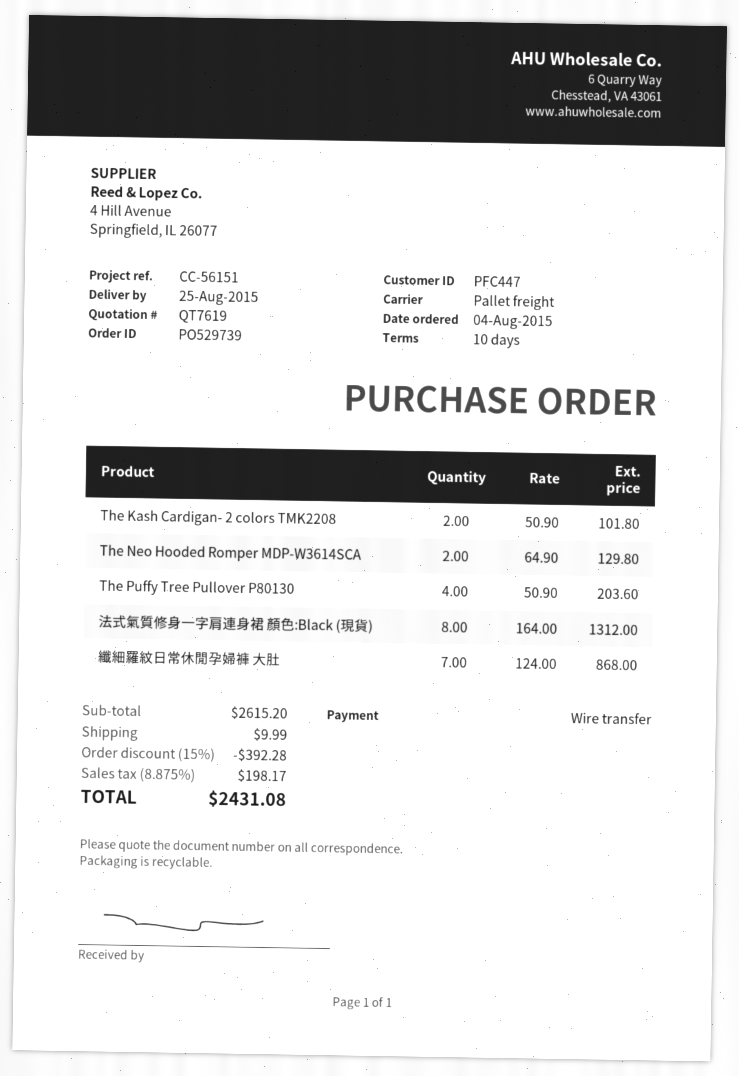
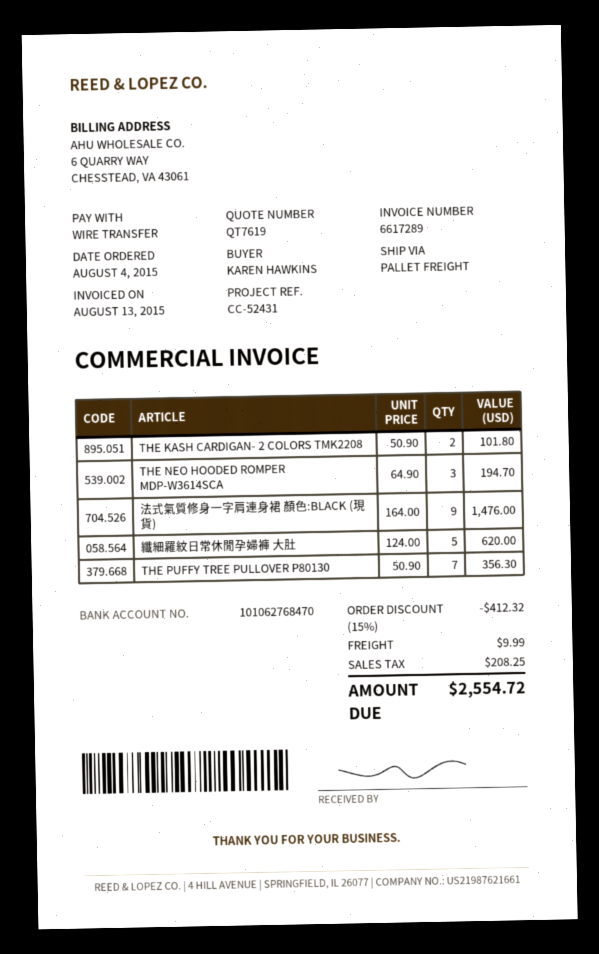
reference: CC-56151 -> CC-52431
The Neo Hooded Romper MDP-W3614SCA: 2 x 64.90 = 129.80 -> 3 x 64.90 = 194.70
The Puffy Tree Pullover P80130: 4 x 50.90 = 203.60 -> 7 x 50.90 = 356.30
法式氣質修身一字肩連身裙 顏色:Black (現貨): 8 x 164.00 = 1312.00 -> 9 x 164.00 = 1476.00
纖細羅紋日常休閒孕婦褲 大肚: 7 x 124.00 = 868.00 -> 5 x 124.00 = 620.00
discount: 15% = 392.28 -> 15% = 412.32
tax: 198.17 -> 208.25
total: 2431.08 -> 2554.72

